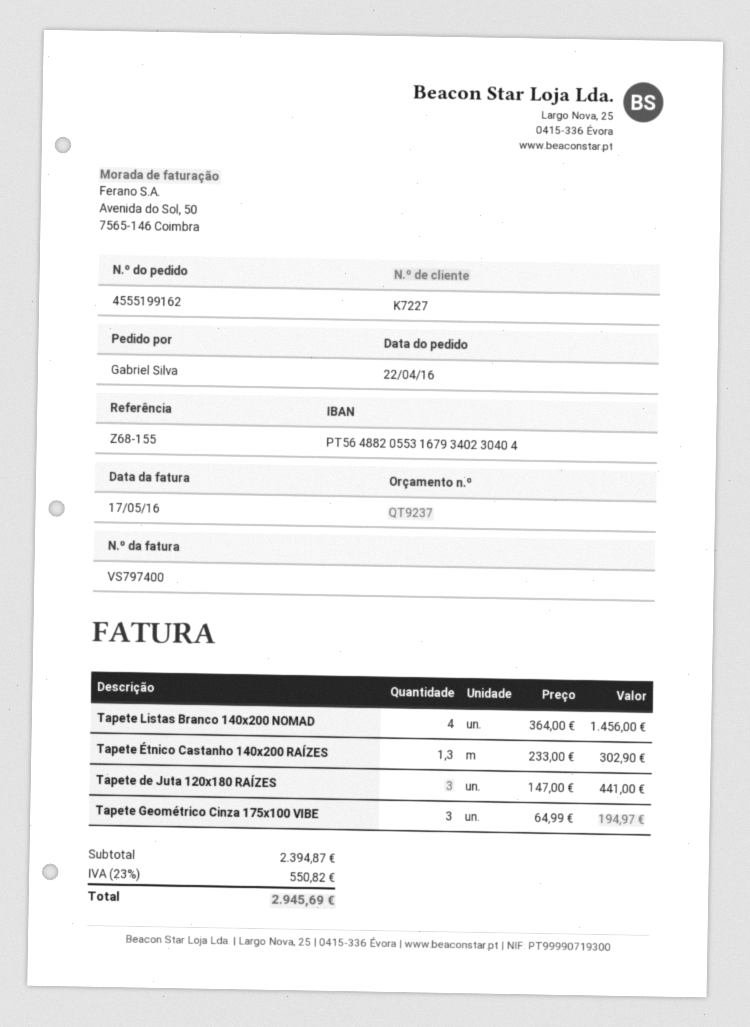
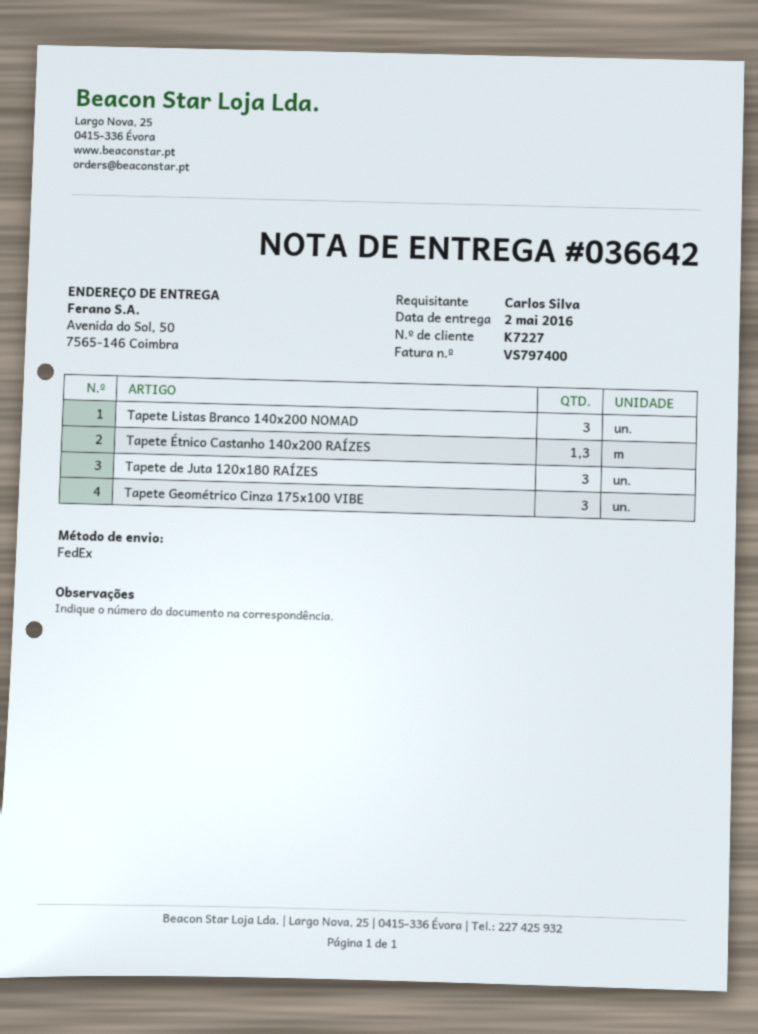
ordered by: Gabriel Silva -> Carlos Silva
Tapete Listas Branco 140x200 NOMAD: 4 -> 3

